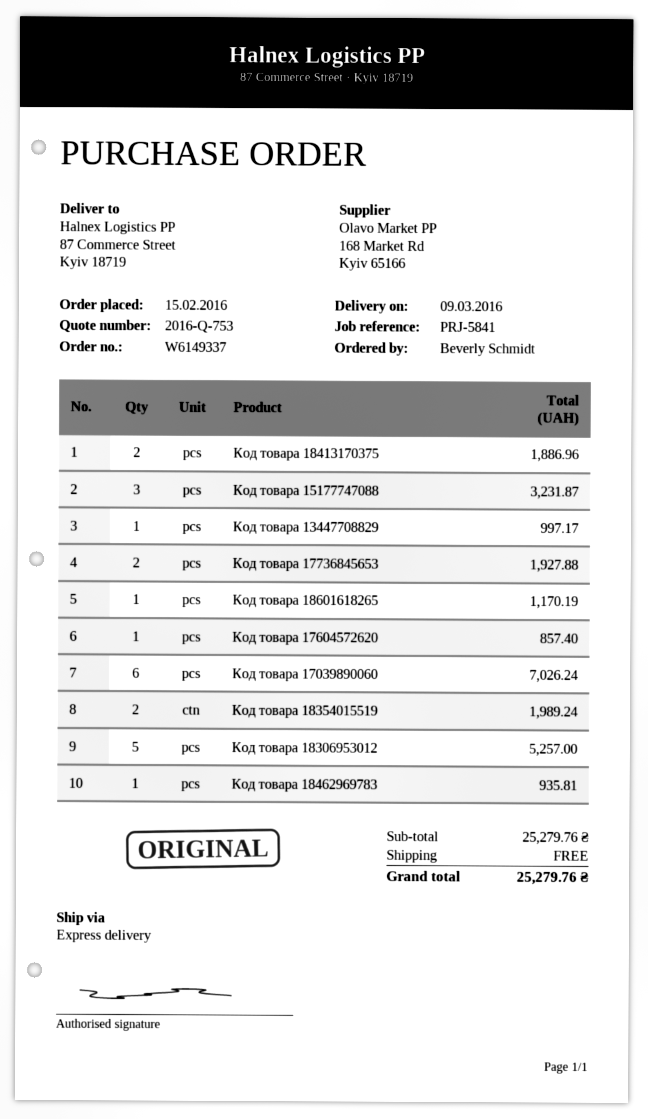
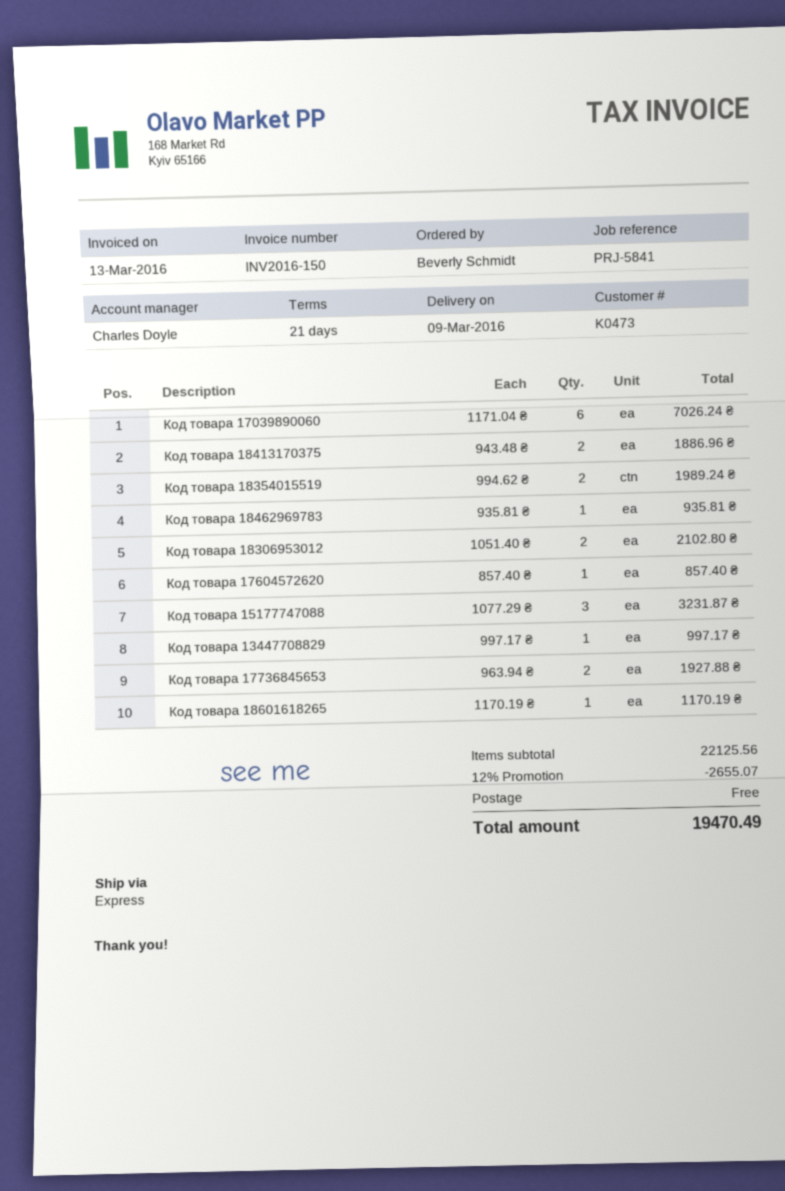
Код товара 18306953012: 5 for 5257.00 -> 2 for 2102.80
subtotal: 25279.76 -> 22125.56
discount: none -> 12% = 2655.07
total: 25279.76 -> 19470.49

